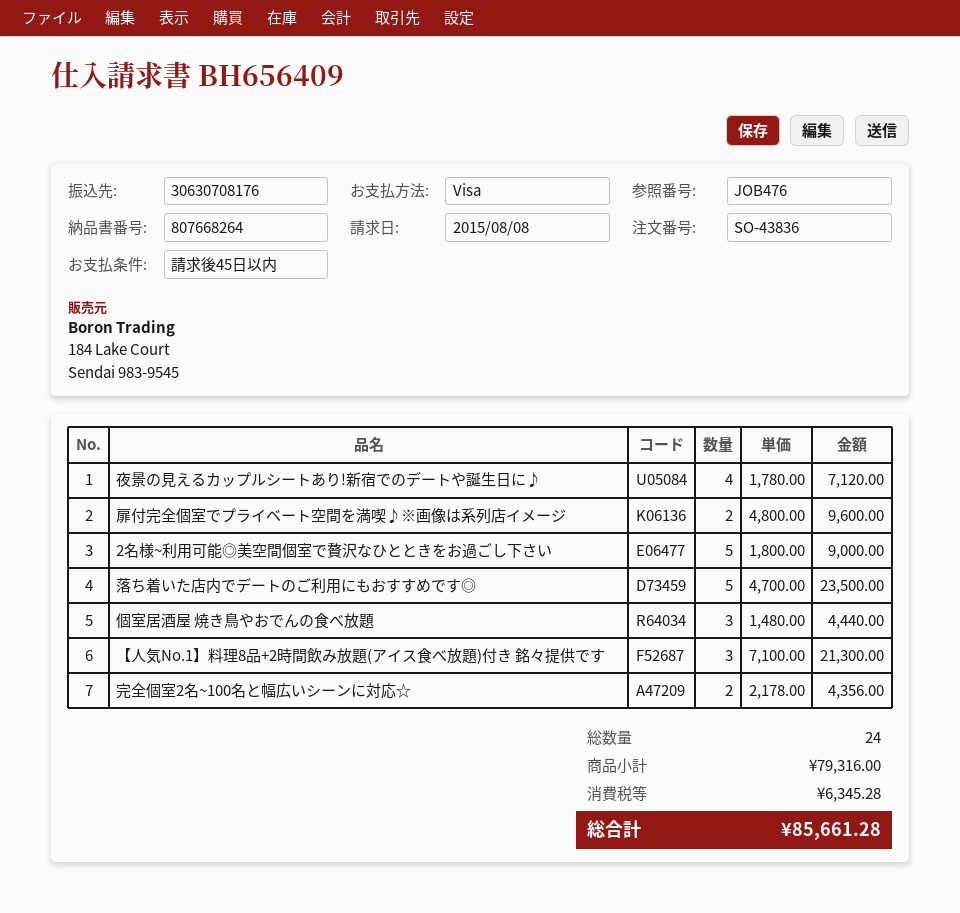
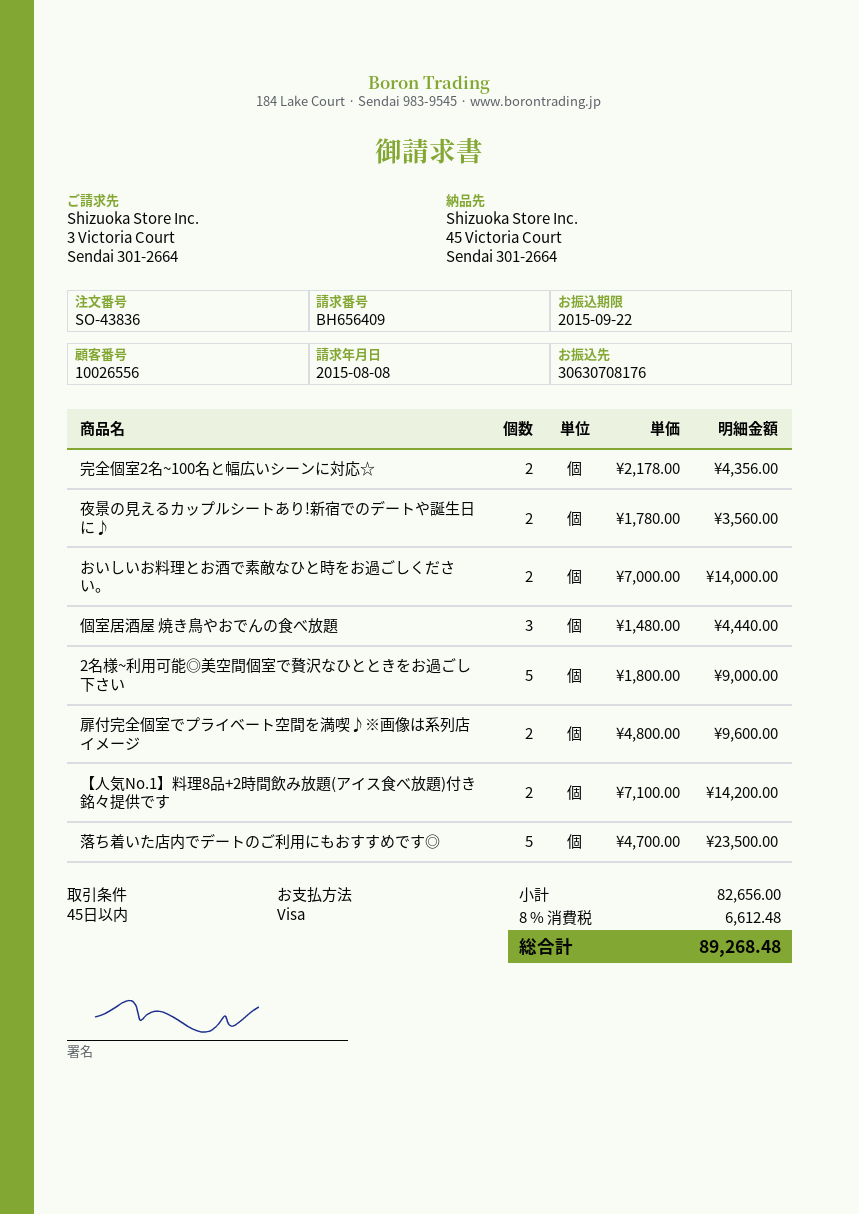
夜景の見えるカップルシートあり!新宿でのデートや誕生日に♪: 4 x 1780.00 = 7120.00 -> 2 x 1780.00 = 3560.00
【人気No.1】料理8品+2時間飲み放題(アイス食べ放題)付き 銘々提供です: 3 x 7100.00 = 21300.00 -> 2 x 7100.00 = 14200.00
おいしいお料理とお酒で素敵なひと時をお過ごしください。: none -> 2 x 7000.00 = 14000.00
subtotal: 79316.00 -> 82656.00
tax: 6345.28 -> 6612.48
total: 85661.28 -> 89268.48

